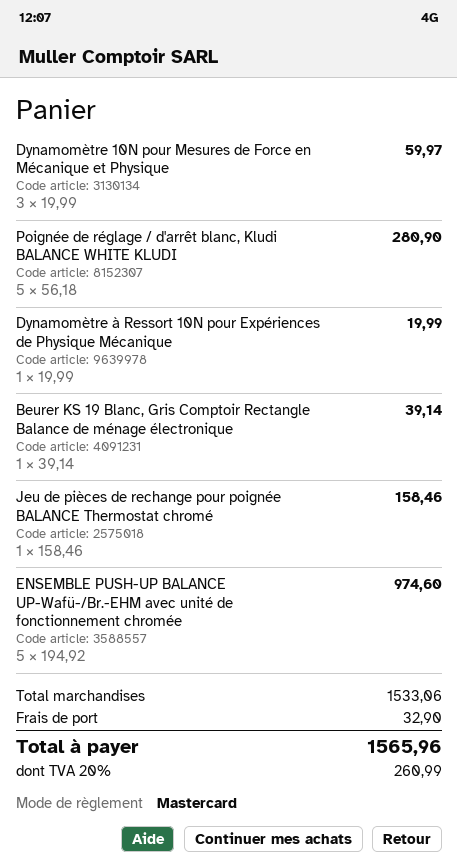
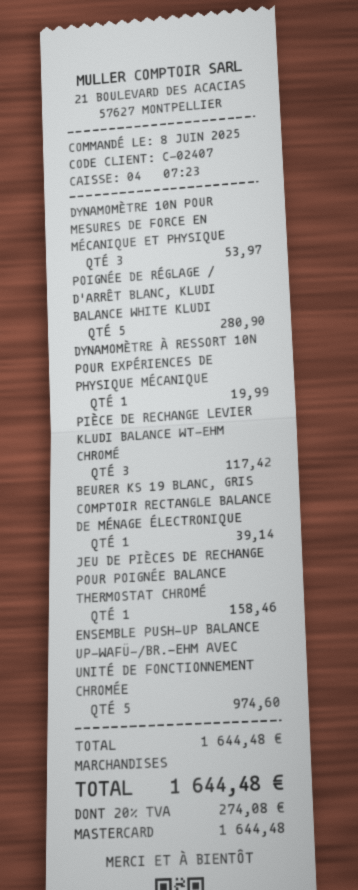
Dynamomètre 10N pour Mesures de Force en Mécanique et Physique: 3 for 59.97 -> 3 for 53.97
PIÈCE DE RECHANGE LEVIER KLUDI BALANCE WT-EHM CHROMÉ: none -> 3 for 117.42
subtotal: 1533.06 -> 1644.48
shipping: 32.90 -> none
tax: 20% = 260.99 -> 20% = 274.08
total: 1565.96 -> 1644.48

